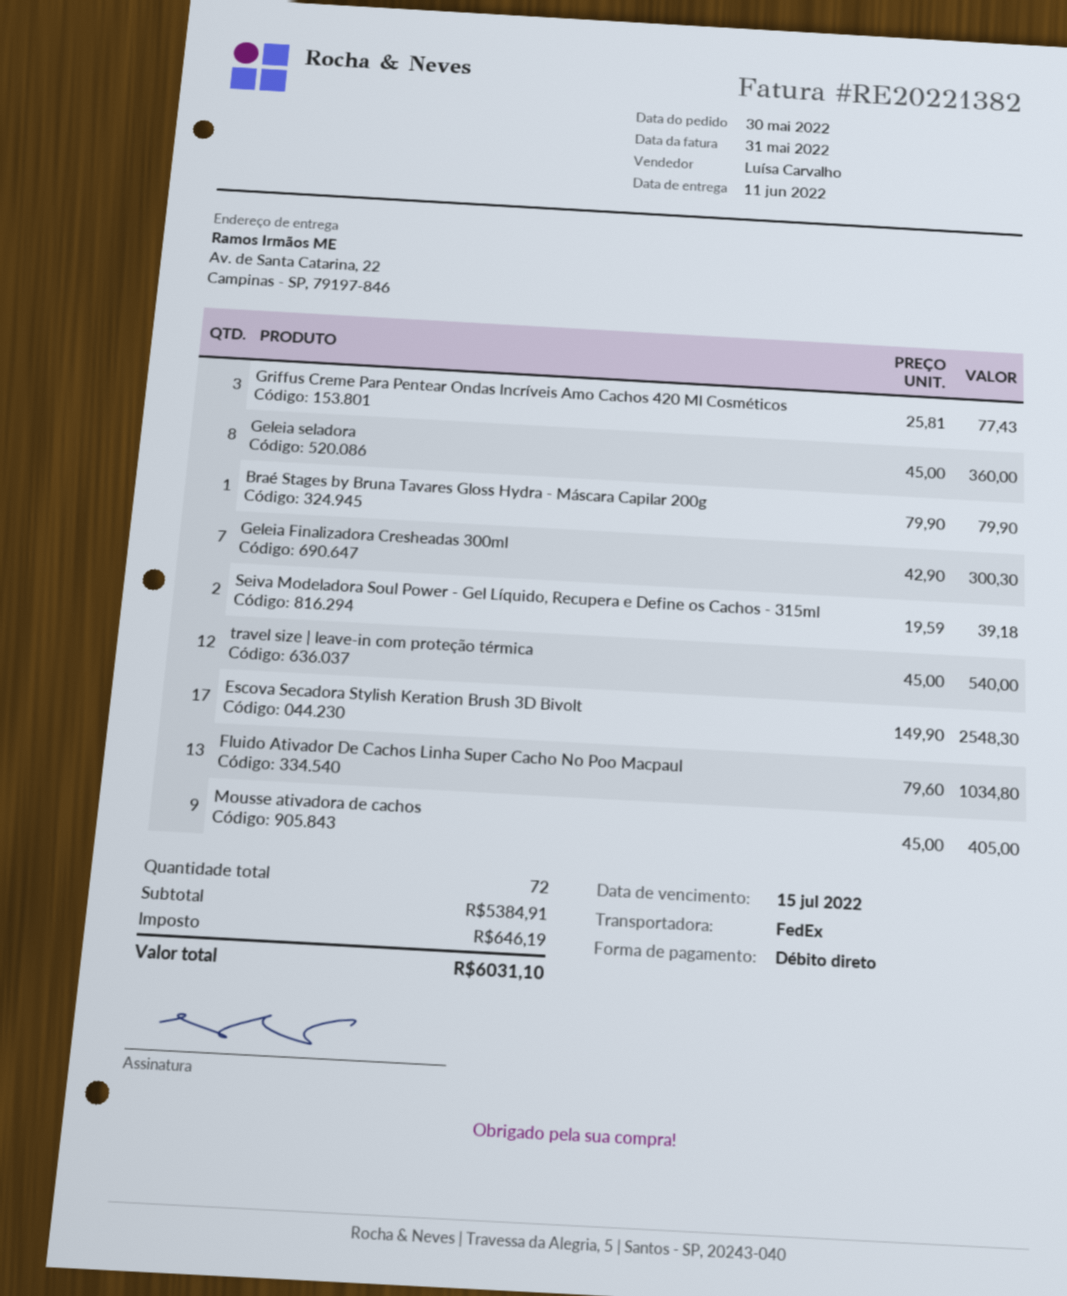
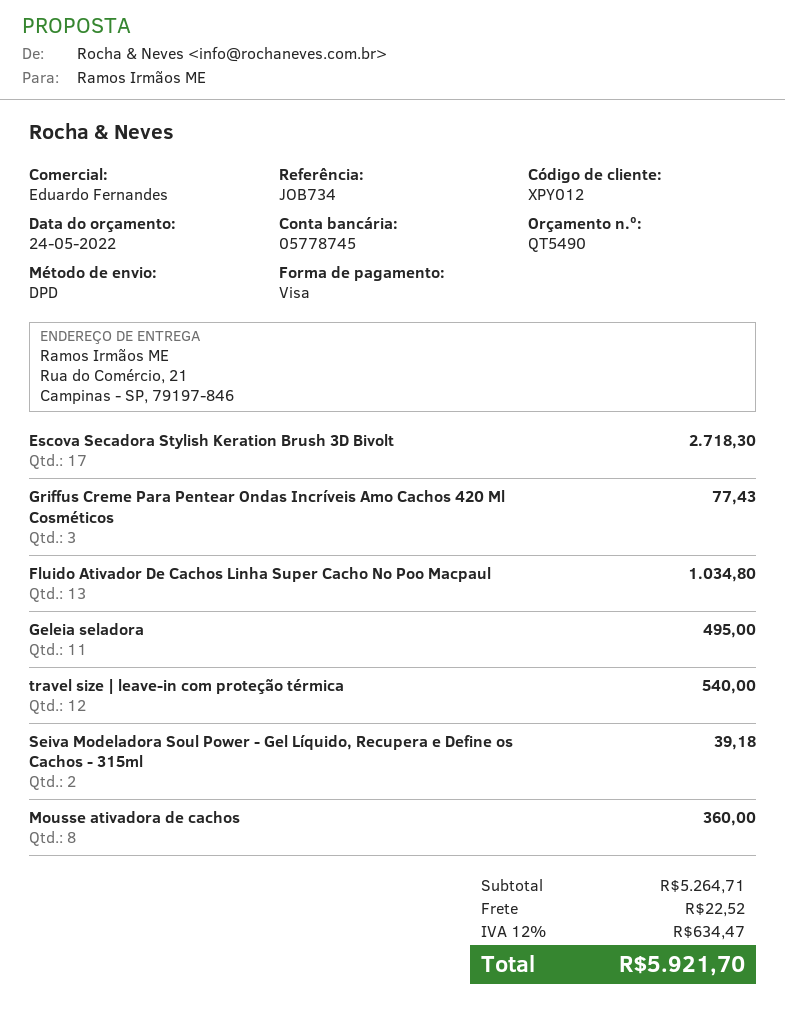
sales rep: Luísa Carvalho -> Eduardo Fernandes
payment method: direct debit -> Visa
shipping method: FedEx -> DPD
ship to: Av. de Santa Catarina, 22, Campinas - SP, 79197-846 -> Rua do Comércio, 21, Campinas - SP, 79197-846
Geleia seladora: 8 for 360.00 -> 11 for 495.00
Braé Stages by Bruna Tavares Gloss Hydra - Máscara Capilar 200g: 1 for 79.90 -> none
Geleia Finalizadora Cresheadas 300ml: 7 for 300.30 -> none
Escova Secadora Stylish Keration Brush 3D Bivolt: 17 for 2548.30 -> 17 for 2718.30
Mousse ativadora de cachos: 9 for 405.00 -> 8 for 360.00
subtotal: 5384.91 -> 5264.71
shipping: none -> 22.52
tax: 646.19 -> 634.47
total: 6031.10 -> 5921.70

